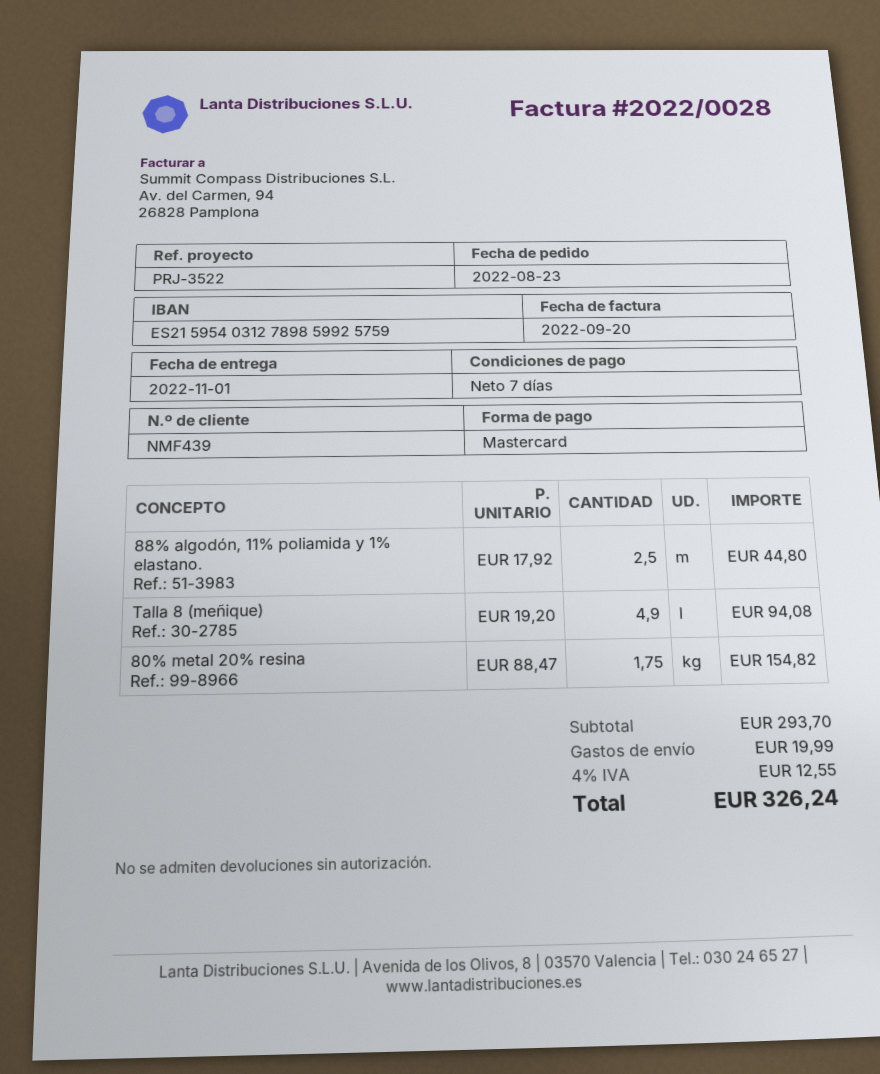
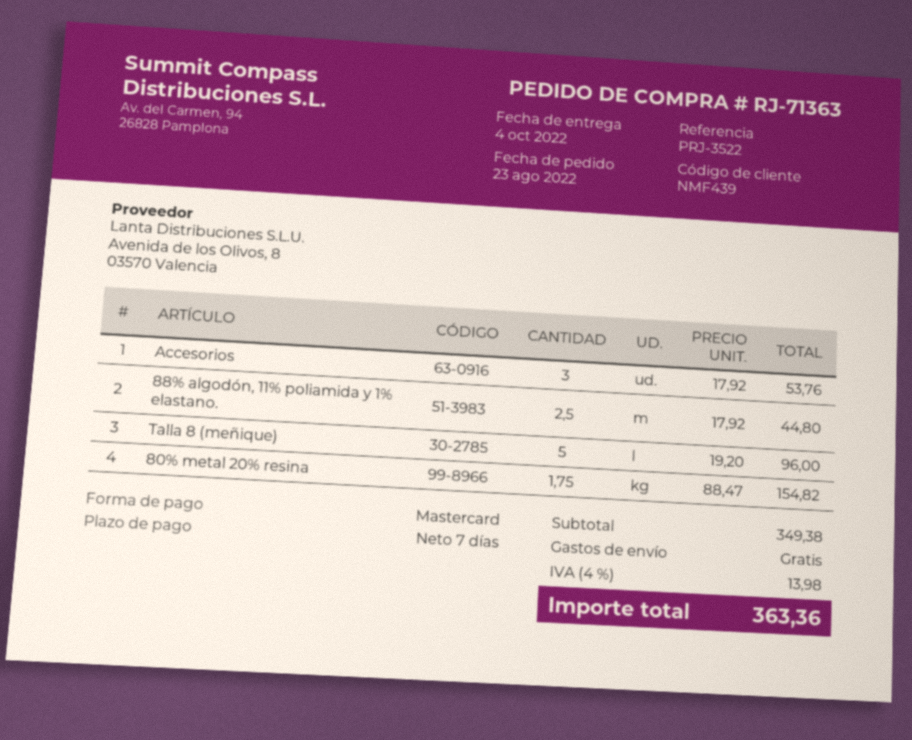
delivery date: 2022-11-01 -> 2022-10-04
Talla 8 (meñique): 4.9 x 19.20 = 94.08 -> 5 x 19.20 = 96.00
Accesorios: none -> 3 x 17.92 = 53.76
subtotal: 293.70 -> 349.38
shipping: 19.99 -> 0.00
tax: 4% = 12.55 -> 4% = 13.98
total: 326.24 -> 363.36

